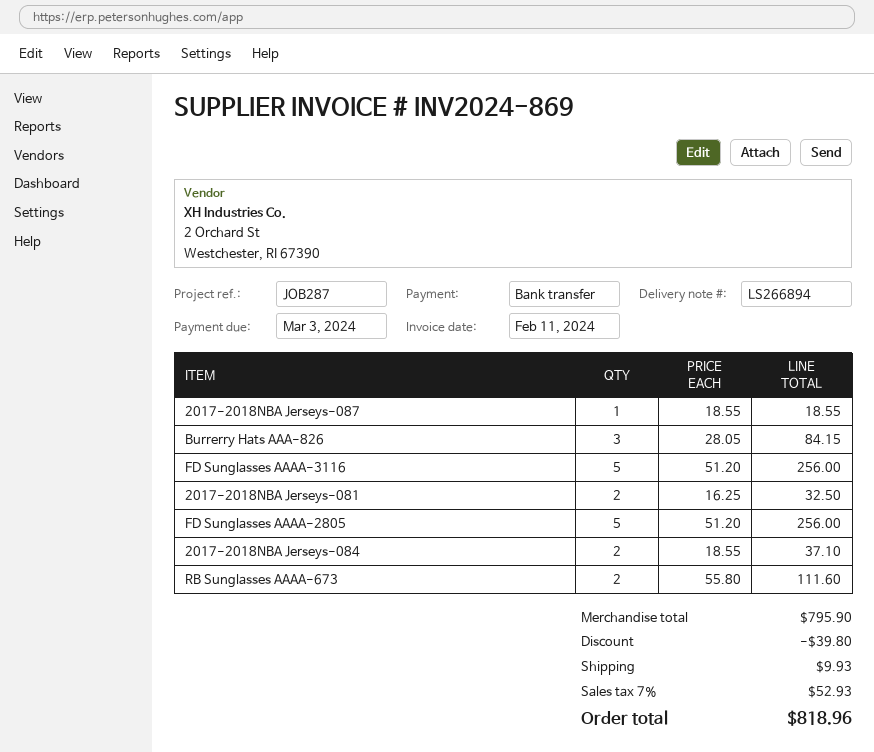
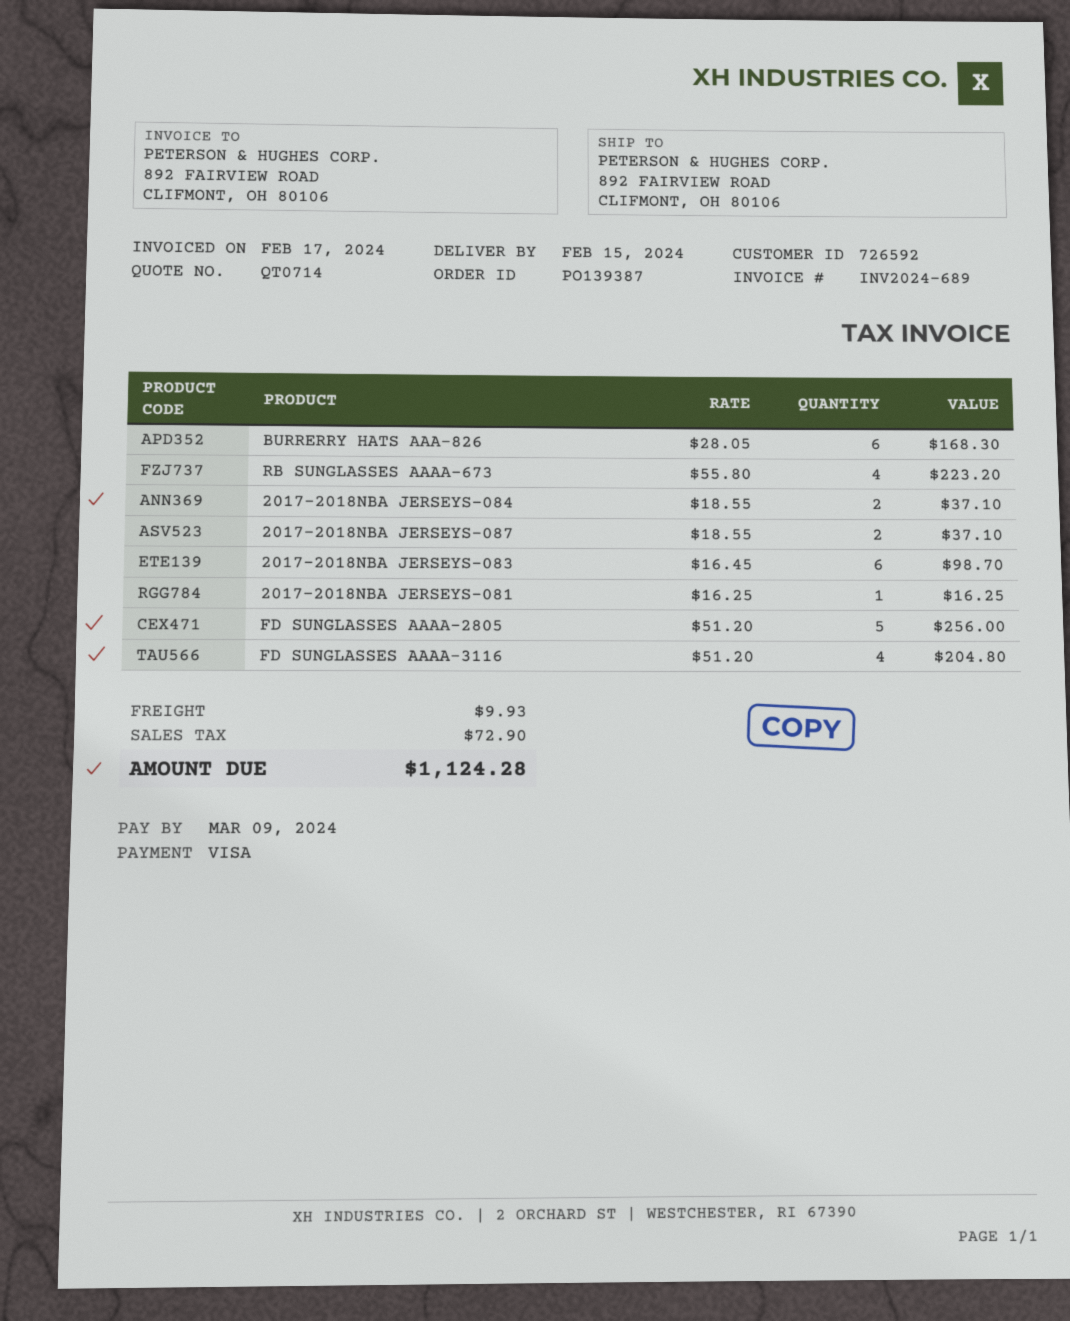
invoice number: INV2024-869 -> INV2024-689
invoice date: 2024-02-11 -> 2024-02-17
due date: 2024-03-03 -> 2024-03-09
payment method: bank transfer -> Visa
2017-2018NBA Jerseys-087: 1 x 18.55 = 18.55 -> 2 x 18.55 = 37.10
Burrerry Hats AAA-826: 3 x 28.05 = 84.15 -> 6 x 28.05 = 168.30
FD Sunglasses AAAA-3116: 5 x 51.20 = 256.00 -> 4 x 51.20 = 204.80
2017-2018NBA Jerseys-081: 2 x 16.25 = 32.50 -> 1 x 16.25 = 16.25
RB Sunglasses AAAA-673: 2 x 55.80 = 111.60 -> 4 x 55.80 = 223.20
2017-2018NBA JERSEYS-083: none -> 6 x 16.45 = 98.70
discount: 39.80 -> none
tax: 52.93 -> 72.90
total: 818.96 -> 1124.28

